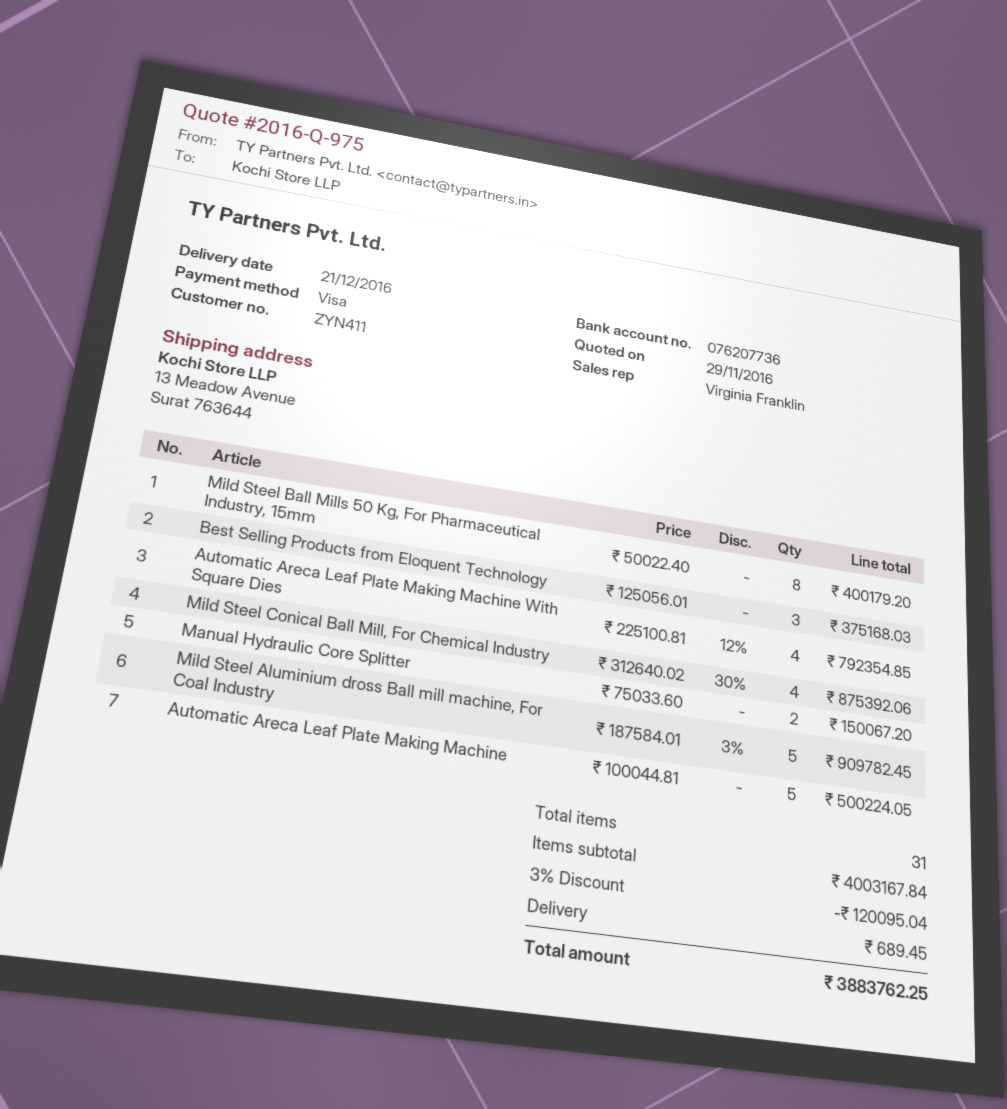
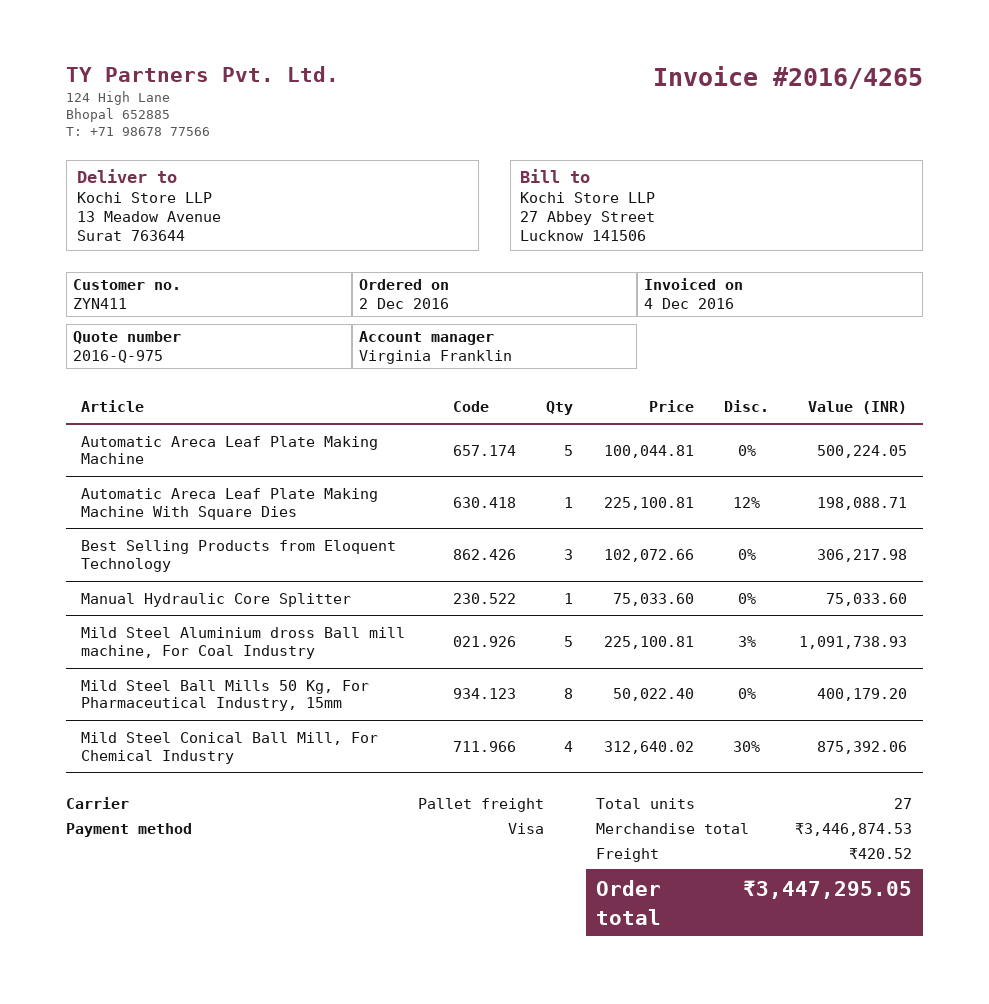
Best Selling Products from Eloquent Technology: 3 x 125056.01 = 375168.03 -> 3 x 102072.66 = 306217.98
Automatic Areca Leaf Plate Making Machine With Square Dies: 4 x 225100.81 - 12% = 792354.85 -> 1 x 225100.81 - 12% = 198088.71
Manual Hydraulic Core Splitter: 2 x 75033.60 = 150067.20 -> 1 x 75033.60 = 75033.60
Mild Steel Aluminium dross Ball mill machine, For Coal Industry: 5 x 187584.01 - 3% = 909782.45 -> 5 x 225100.81 - 3% = 1091738.93
total quantity: 31 -> 27
subtotal: 4003167.84 -> 3446874.53
discount: 3% = 120095.04 -> none
shipping: 689.45 -> 420.52
total: 3883762.25 -> 3447295.05

